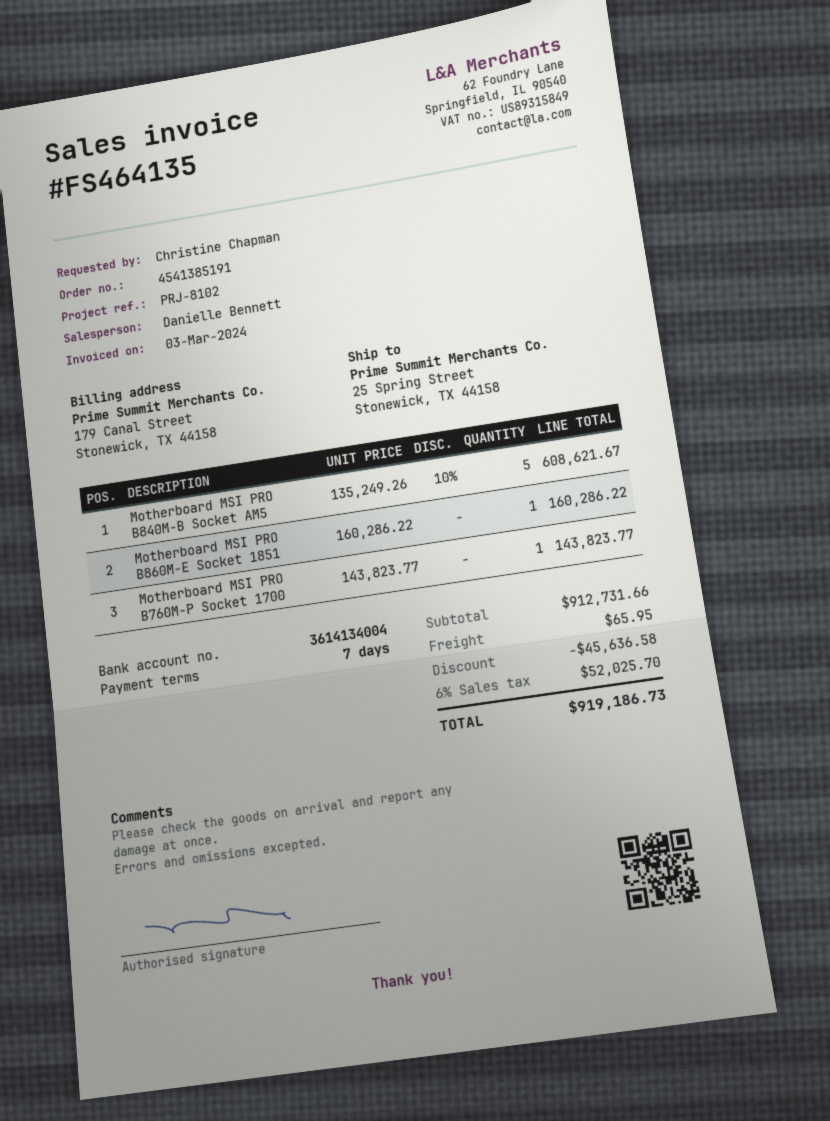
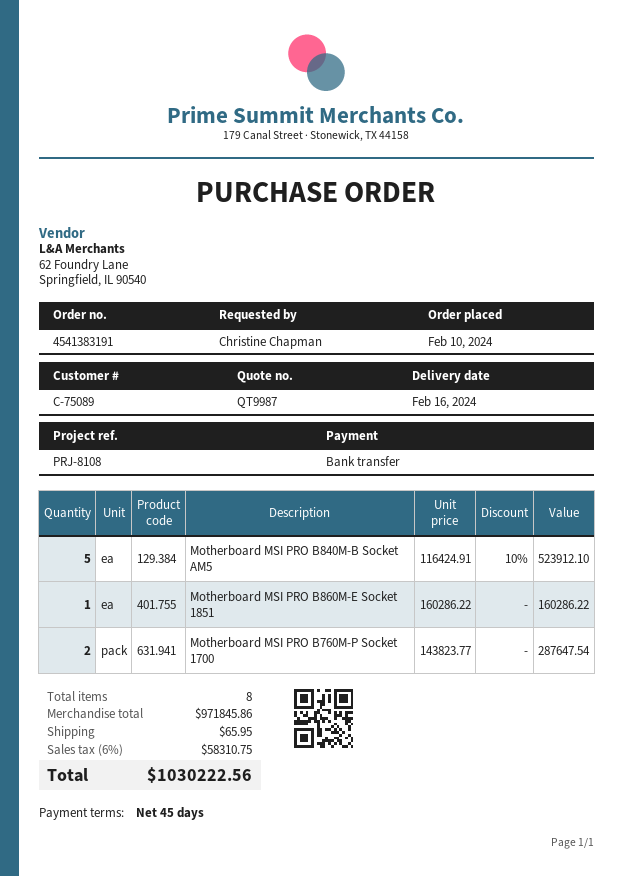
order number: 4541385191 -> 4541383191
payment terms: 7 days -> 45 days
reference: PRJ-8102 -> PRJ-8108
Motherboard MSI PRO B840M-B Socket AM5: 5 x 135249.26 - 10% = 608621.67 -> 5 x 116424.91 - 10% = 523912.10
Motherboard MSI PRO B760M-P Socket 1700: 1 x 143823.77 = 143823.77 -> 2 x 143823.77 = 287647.54
subtotal: 912731.66 -> 971845.86
discount: 45636.58 -> none
tax: 6% = 52025.70 -> 6% = 58310.75
total: 919186.73 -> 1030222.56

